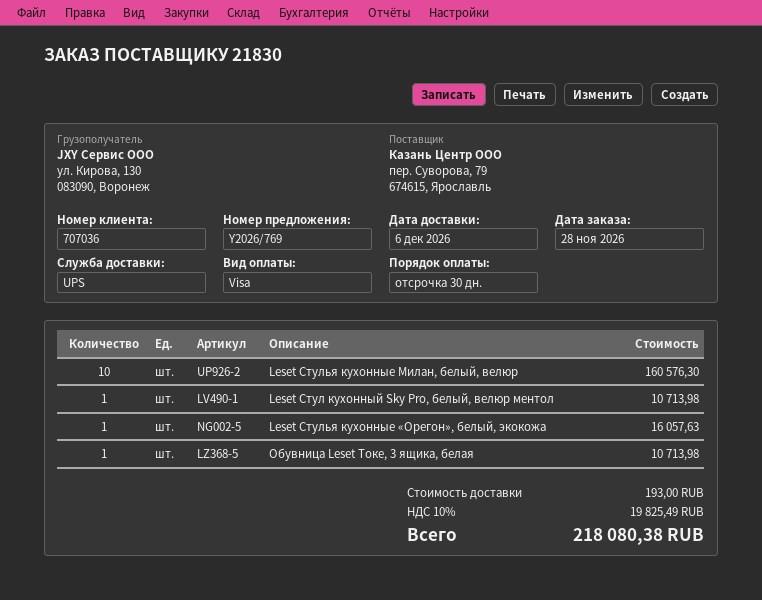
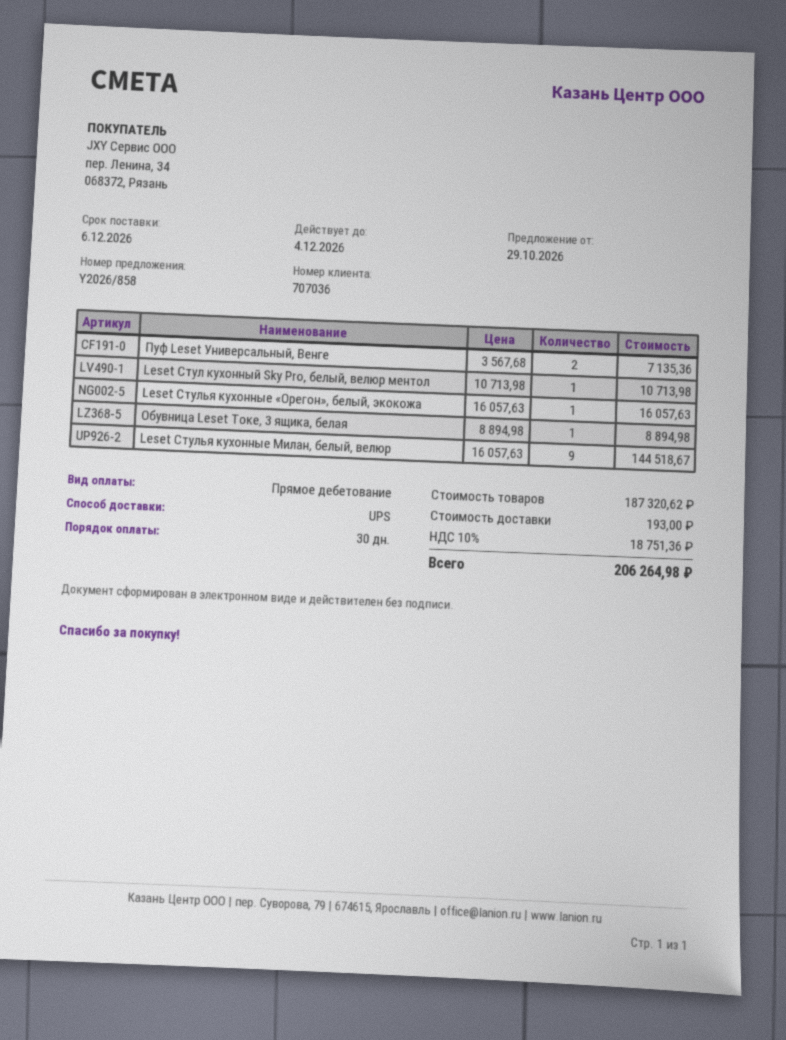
quote number: Y2026/769 -> Y2026/858
payment method: Visa -> direct debit
Leset Стулья кухонные Милан, белый, велюр: 10 for 160576.30 -> 9 for 144518.67
Обувница Leset Токе, 3 ящика, белая: 1 for 10713.98 -> 1 for 8894.98
Пуф Leset Универсальный, Венге: none -> 2 for 7135.36
tax: 10% = 19825.49 -> 10% = 18751.36
total: 218080.38 -> 206264.98

